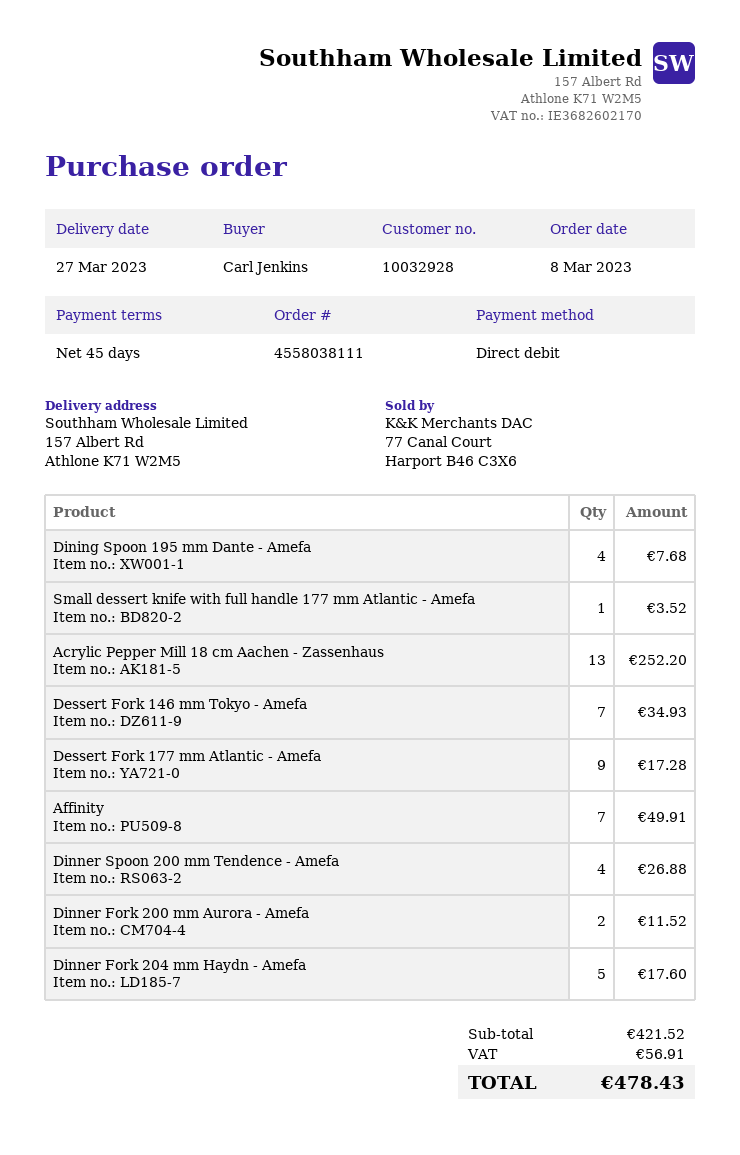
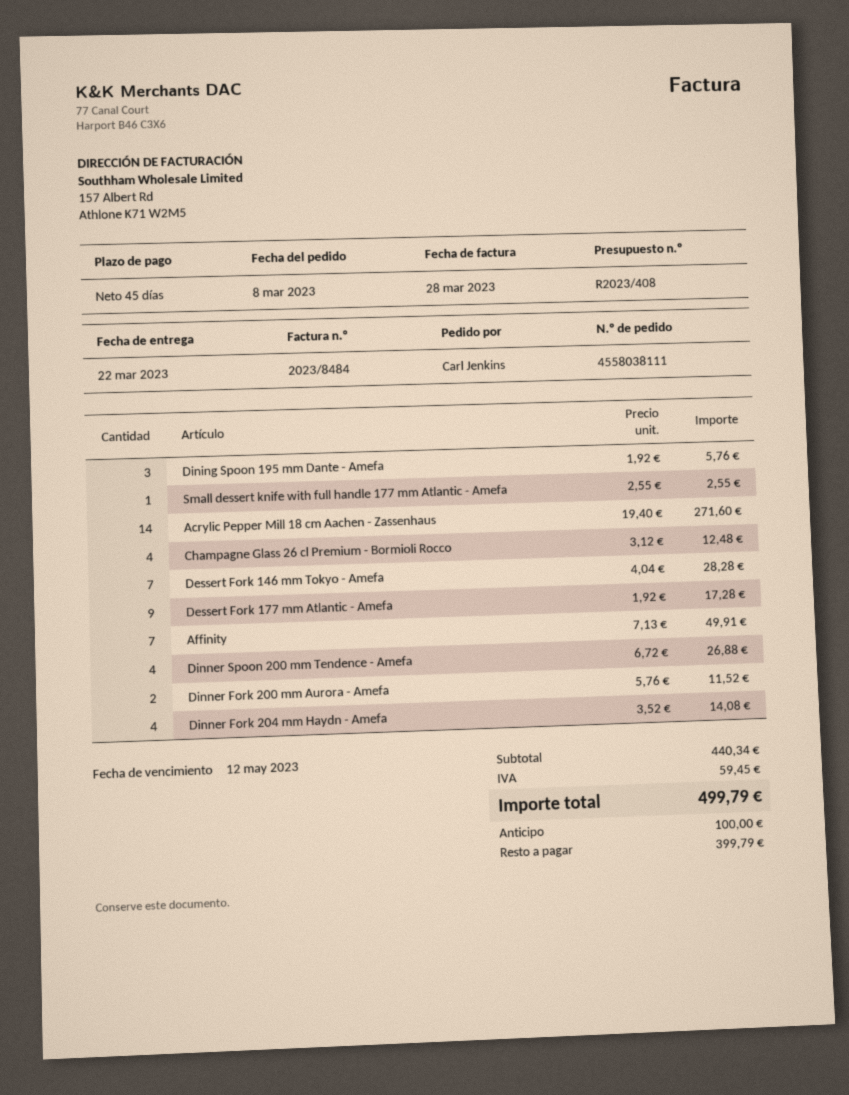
delivery date: 2023-03-27 -> 2023-03-22
Dining Spoon 195 mm Dante - Amefa: 4 for 7.68 -> 3 for 5.76
Small dessert knife with full handle 177 mm Atlantic - Amefa: 1 for 3.52 -> 1 for 2.55
Acrylic Pepper Mill 18 cm Aachen - Zassenhaus: 13 for 252.20 -> 14 for 271.60
Dessert Fork 146 mm Tokyo - Amefa: 7 for 34.93 -> 7 for 28.28
Dinner Fork 204 mm Haydn - Amefa: 5 for 17.60 -> 4 for 14.08
Champagne Glass 26 cl Premium - Bormioli Rocco: none -> 4 for 12.48
subtotal: 421.52 -> 440.34
tax: 56.91 -> 59.45
total: 478.43 -> 499.79

